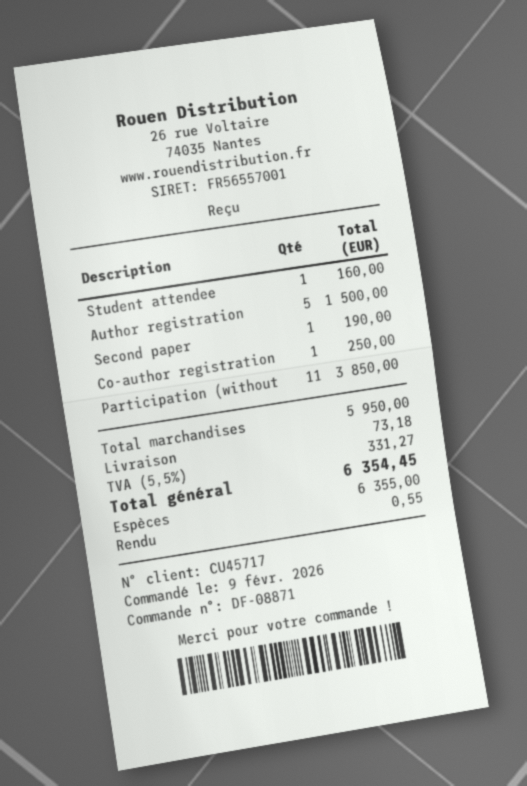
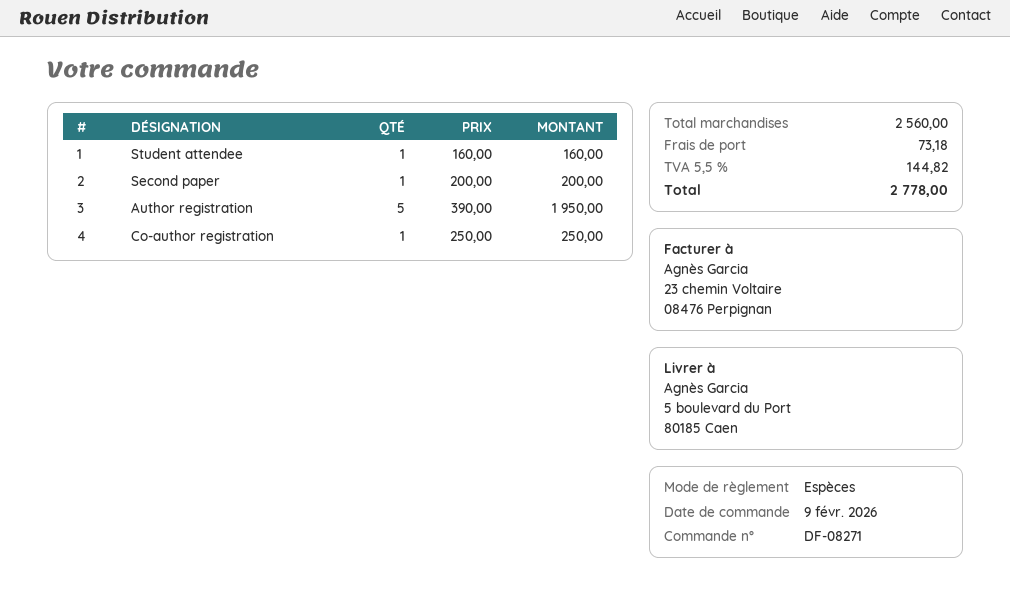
order number: DF-08871 -> DF-08271
Author registration: 5 for 1500.00 -> 5 for 1950.00
Second paper: 1 for 190.00 -> 1 for 200.00
Participation (without: 11 for 3850.00 -> none
subtotal: 5950.00 -> 2560.00
tax: 5.5% = 331.27 -> 5.5% = 144.82
total: 6354.45 -> 2778.00

